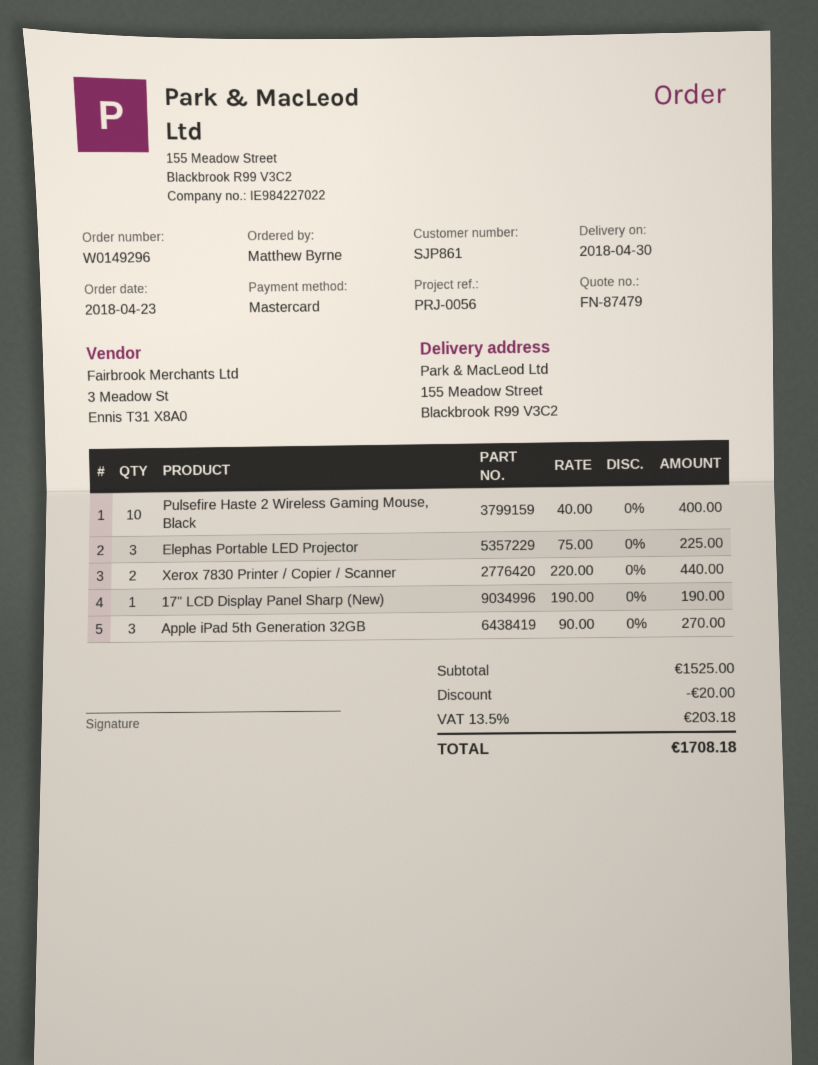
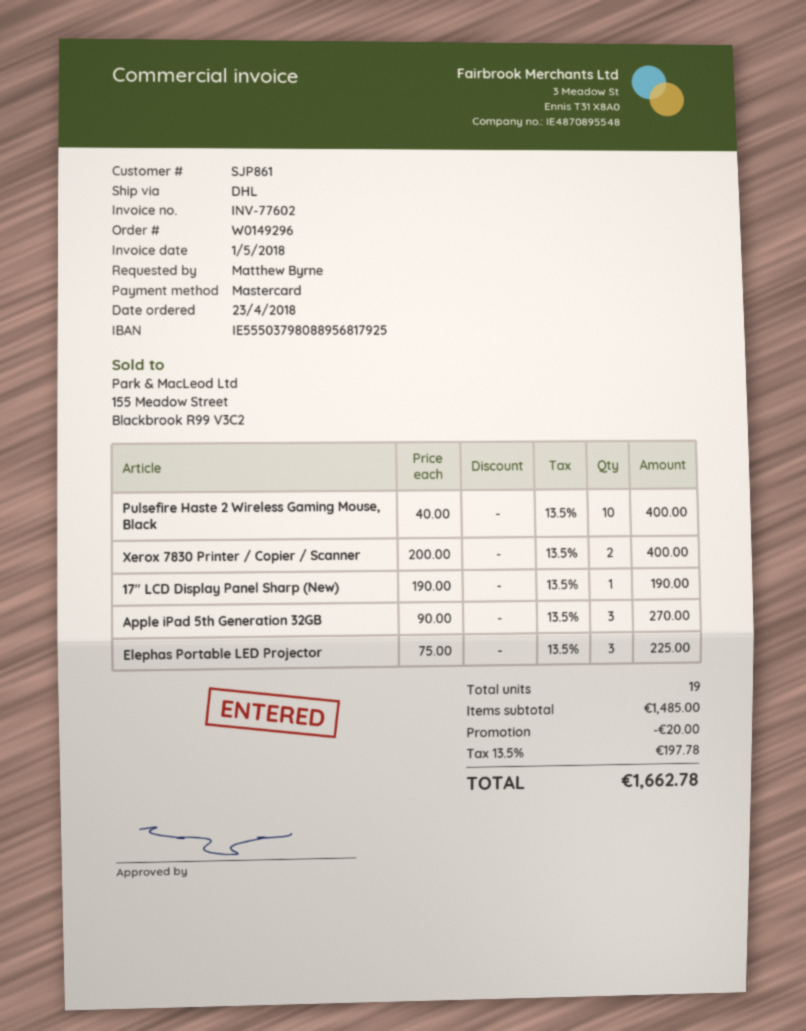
Xerox 7830 Printer / Copier / Scanner: 2 x 220.00 = 440.00 -> 2 x 200.00 = 400.00
subtotal: 1525.00 -> 1485.00
tax: 13.5% = 203.18 -> 13.5% = 197.78
total: 1708.18 -> 1662.78

